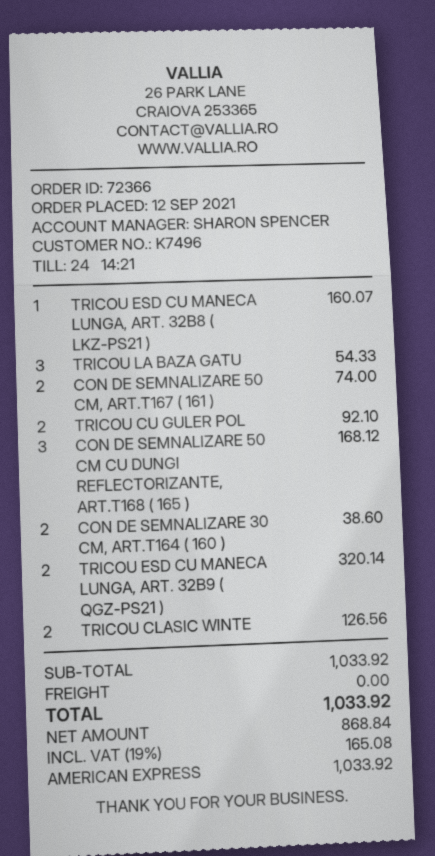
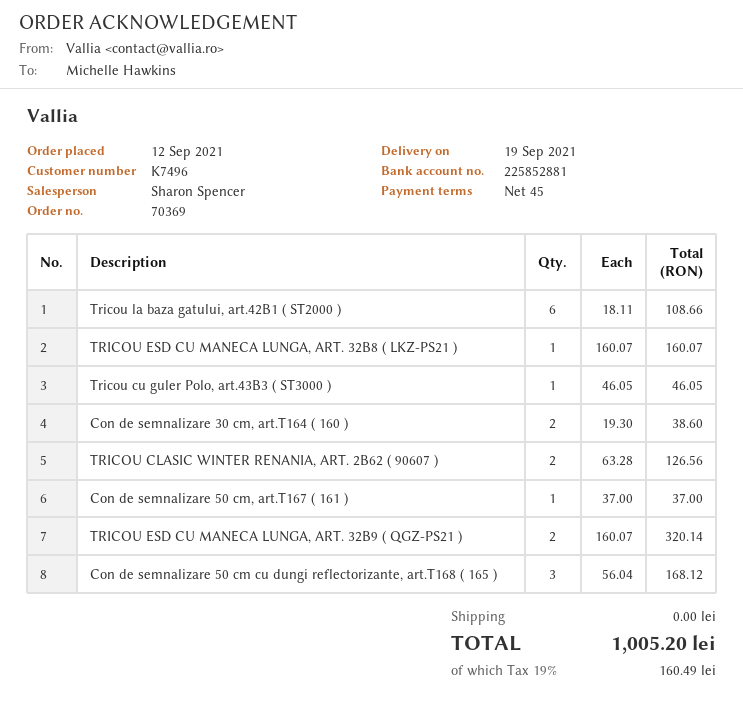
order number: 72366 -> 70369
TRICOU LA BAZA GATU: 3 for 54.33 -> 6 for 108.66
CON DE SEMNALIZARE 50 CM, ART.T167 ( 161 ): 2 for 74.00 -> 1 for 37.00
TRICOU CU GULER POL: 2 for 92.10 -> 1 for 46.05
tax: 19% = 165.08 -> 19% = 160.49
total: 1033.92 -> 1005.20

